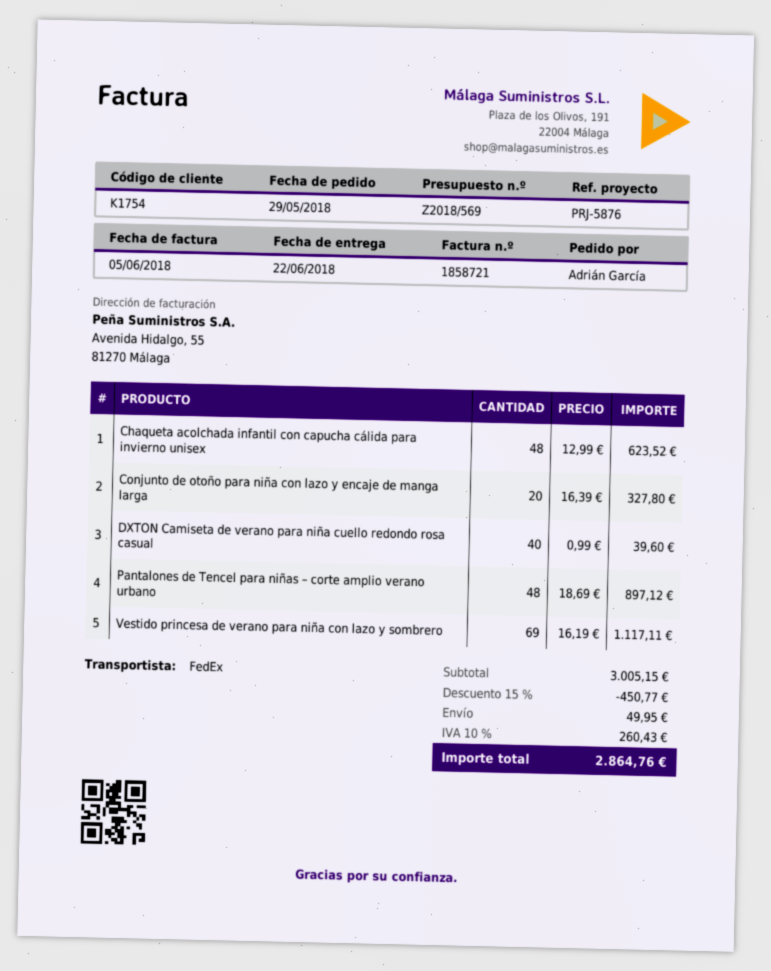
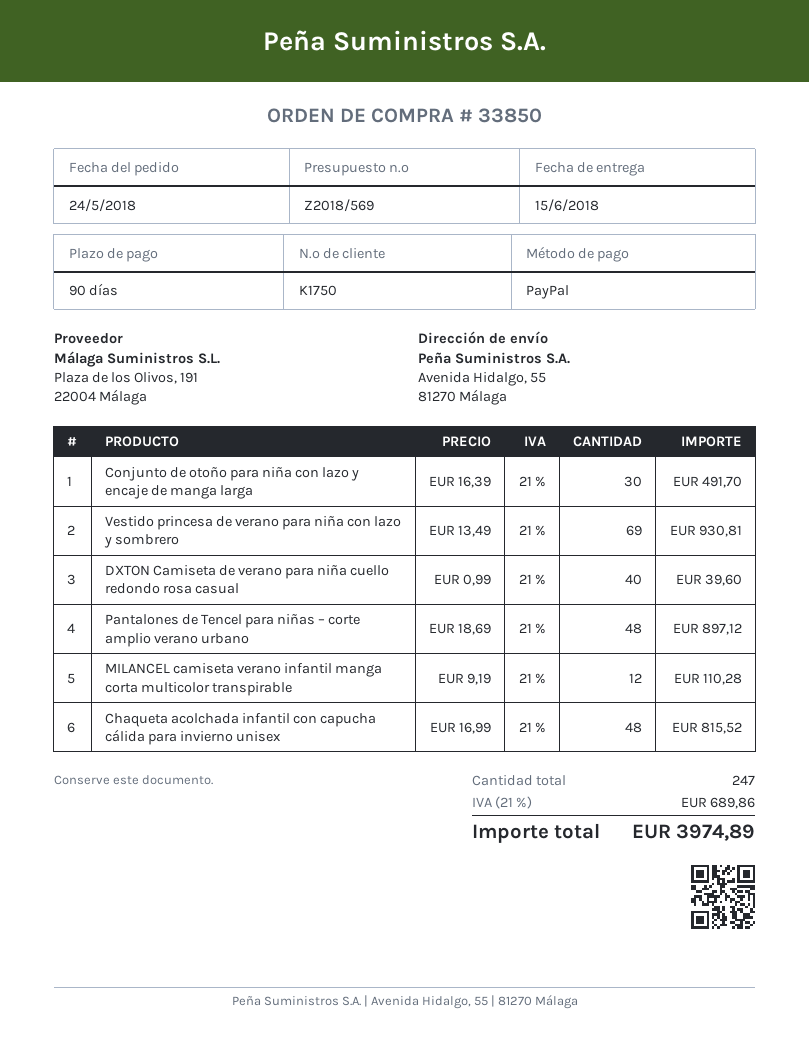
order date: 2018-05-29 -> 2018-05-24
delivery date: 2018-06-22 -> 2018-06-15
customer number: K1754 -> K1750
Chaqueta acolchada infantil con capucha cálida para invierno unisex: 48 x 12.99 = 623.52 -> 48 x 16.99 = 815.52
Conjunto de otoño para niña con lazo y encaje de manga larga: 20 x 16.39 = 327.80 -> 30 x 16.39 = 491.70
Vestido princesa de verano para niña con lazo y sombrero: 69 x 16.19 = 1117.11 -> 69 x 13.49 = 930.81
MILANCEL camiseta verano infantil manga corta multicolor transpirable: none -> 12 x 9.19 = 110.28
discount: 15% = 450.77 -> none
shipping: 49.95 -> none
tax: 10% = 260.43 -> 21% = 689.86
total: 2864.76 -> 3974.89

